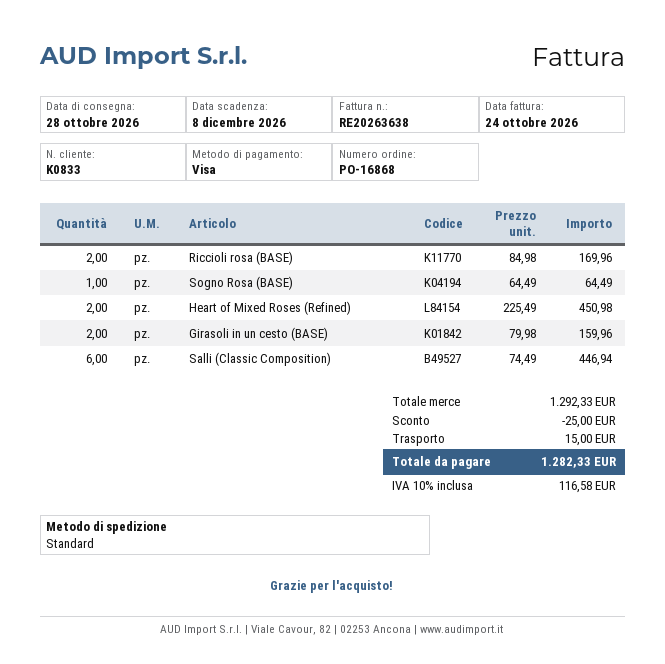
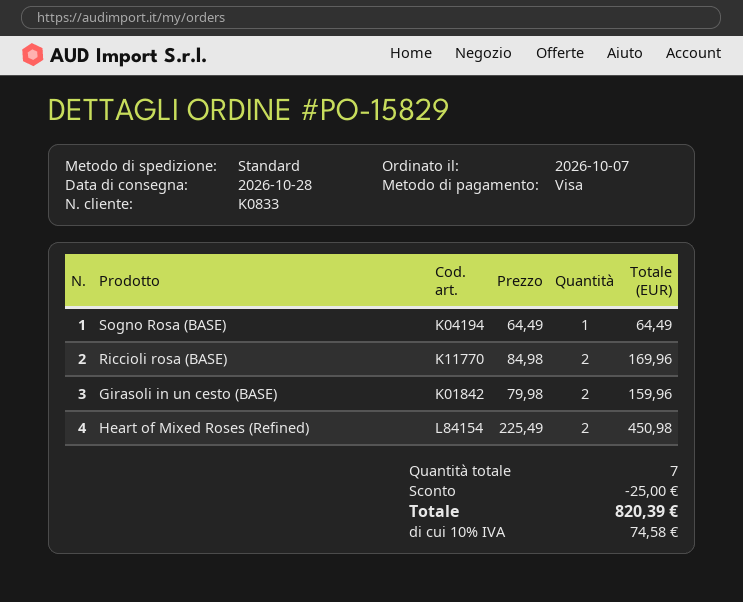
order number: PO-16868 -> PO-15829
Salli (Classic Composition): 6 x 74.49 = 446.94 -> none
shipping: 15.00 -> none
tax: 10% = 116.58 -> 10% = 74.58
total: 1282.33 -> 820.39

